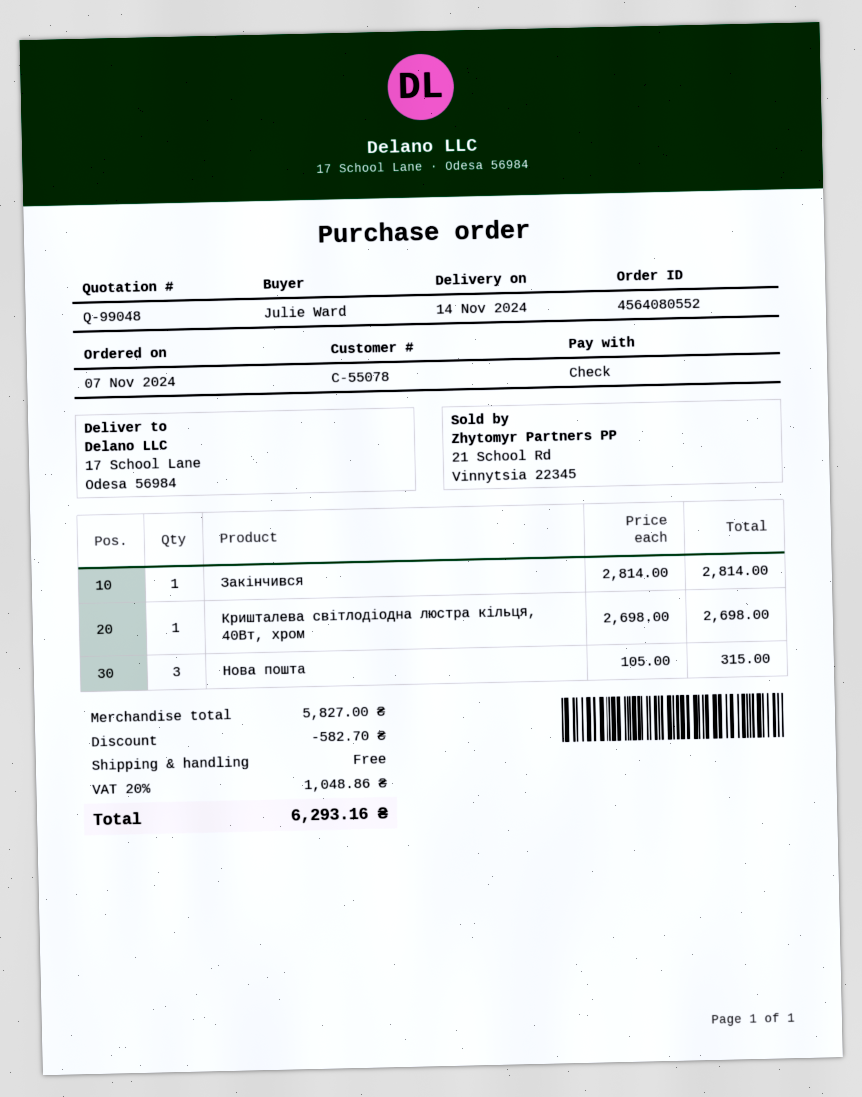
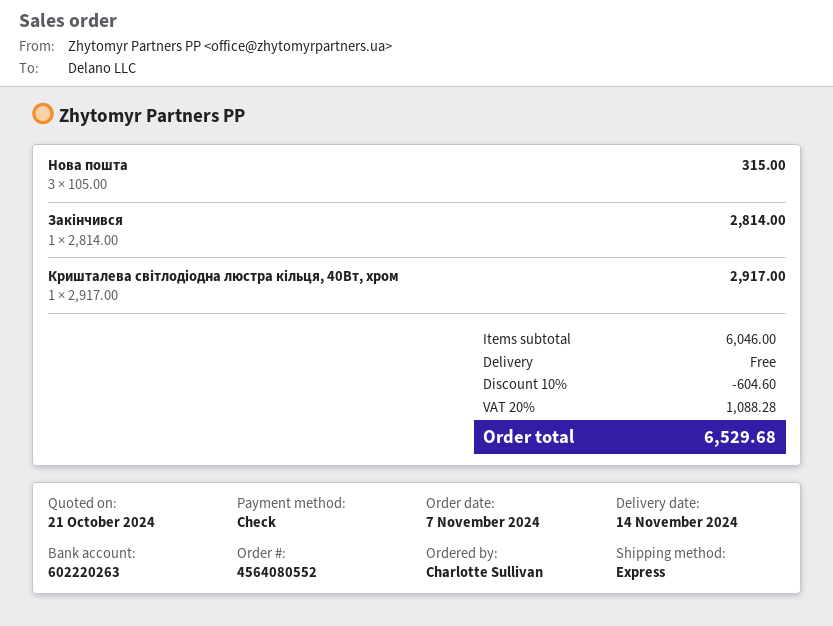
ordered by: Julie Ward -> Charlotte Sullivan
Кришталева світлодіодна люстра кільця, 40Вт, хром: 1 x 2698.00 = 2698.00 -> 1 x 2917.00 = 2917.00
subtotal: 5827.00 -> 6046.00
discount: 582.70 -> 604.60
tax: 20% = 1048.86 -> 20% = 1088.28
total: 6293.16 -> 6529.68

